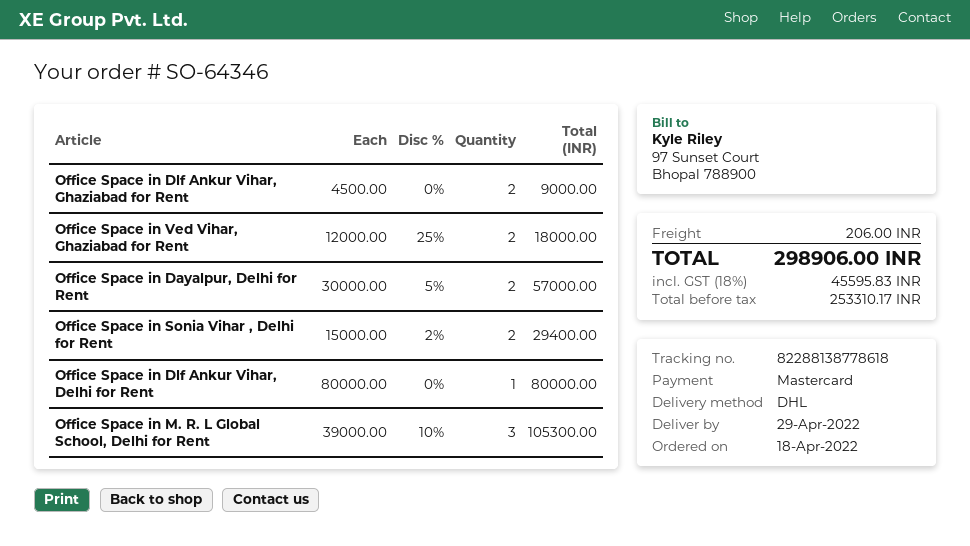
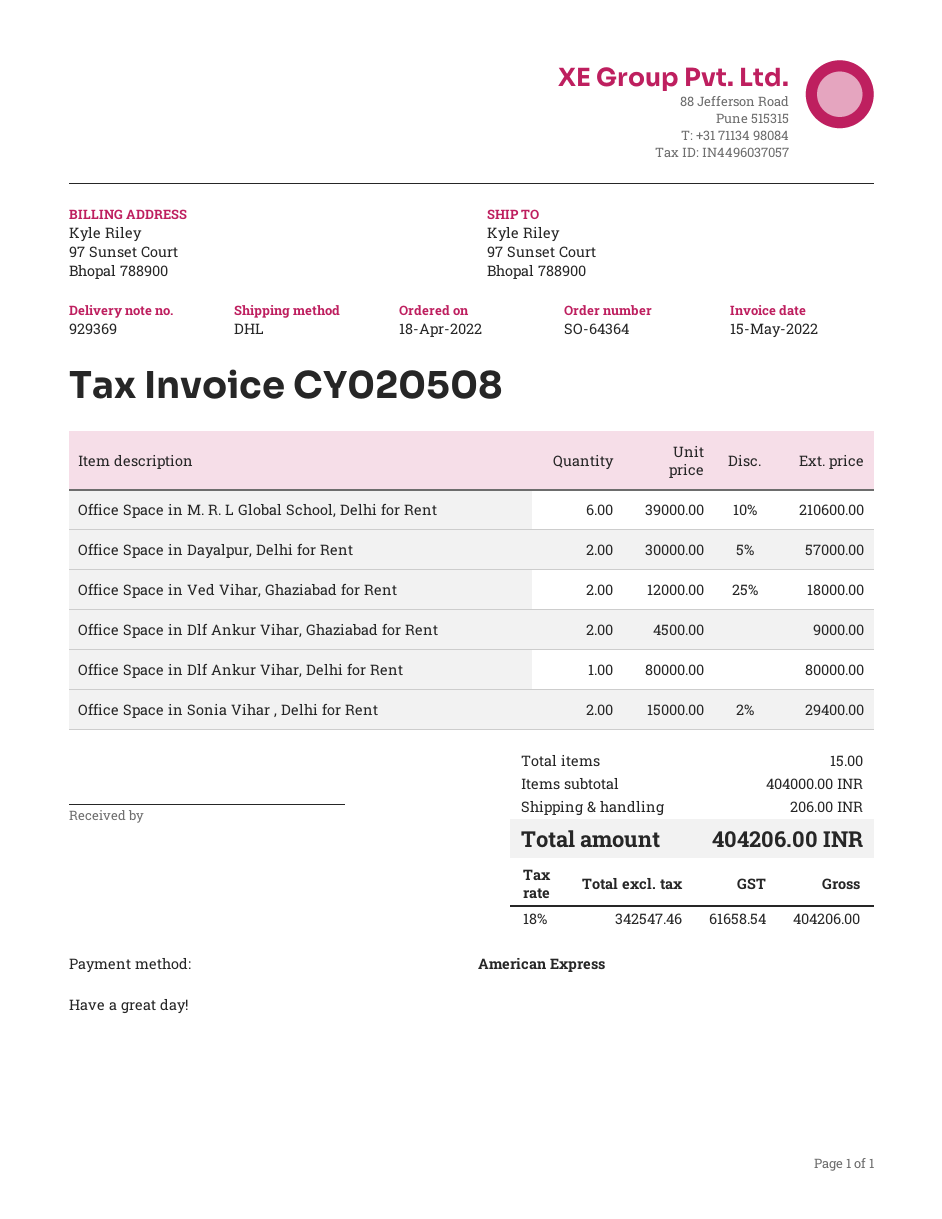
order number: SO-64346 -> SO-64364
payment method: Mastercard -> American Express
Office Space in M. R. L Global School, Delhi for Rent: 3 x 39000.00 - 10% = 105300.00 -> 6 x 39000.00 - 10% = 210600.00
net: 253310.17 -> 342547.46
tax: 18% = 45595.83 -> 18% = 61658.54
total: 298906.00 -> 404206.00

